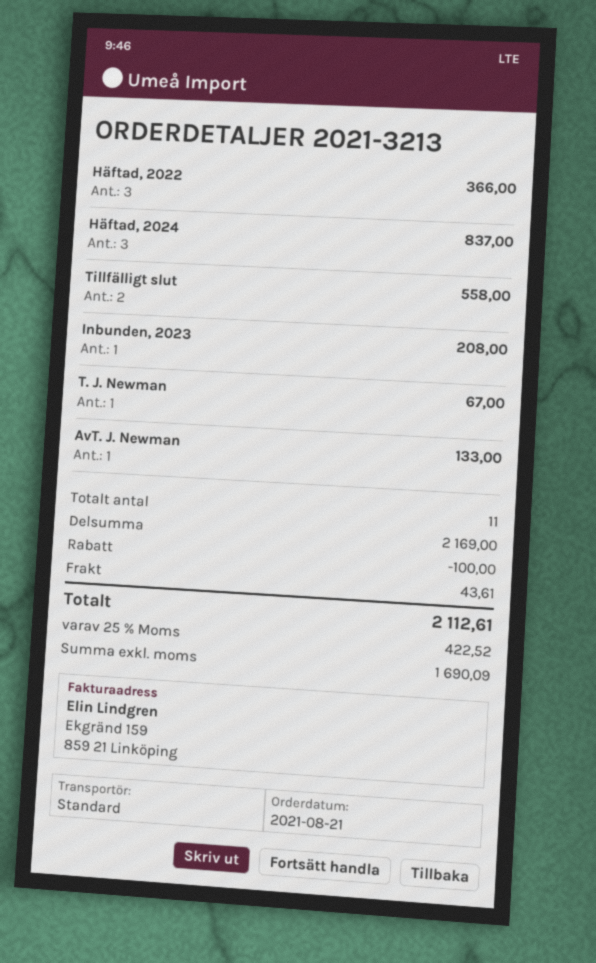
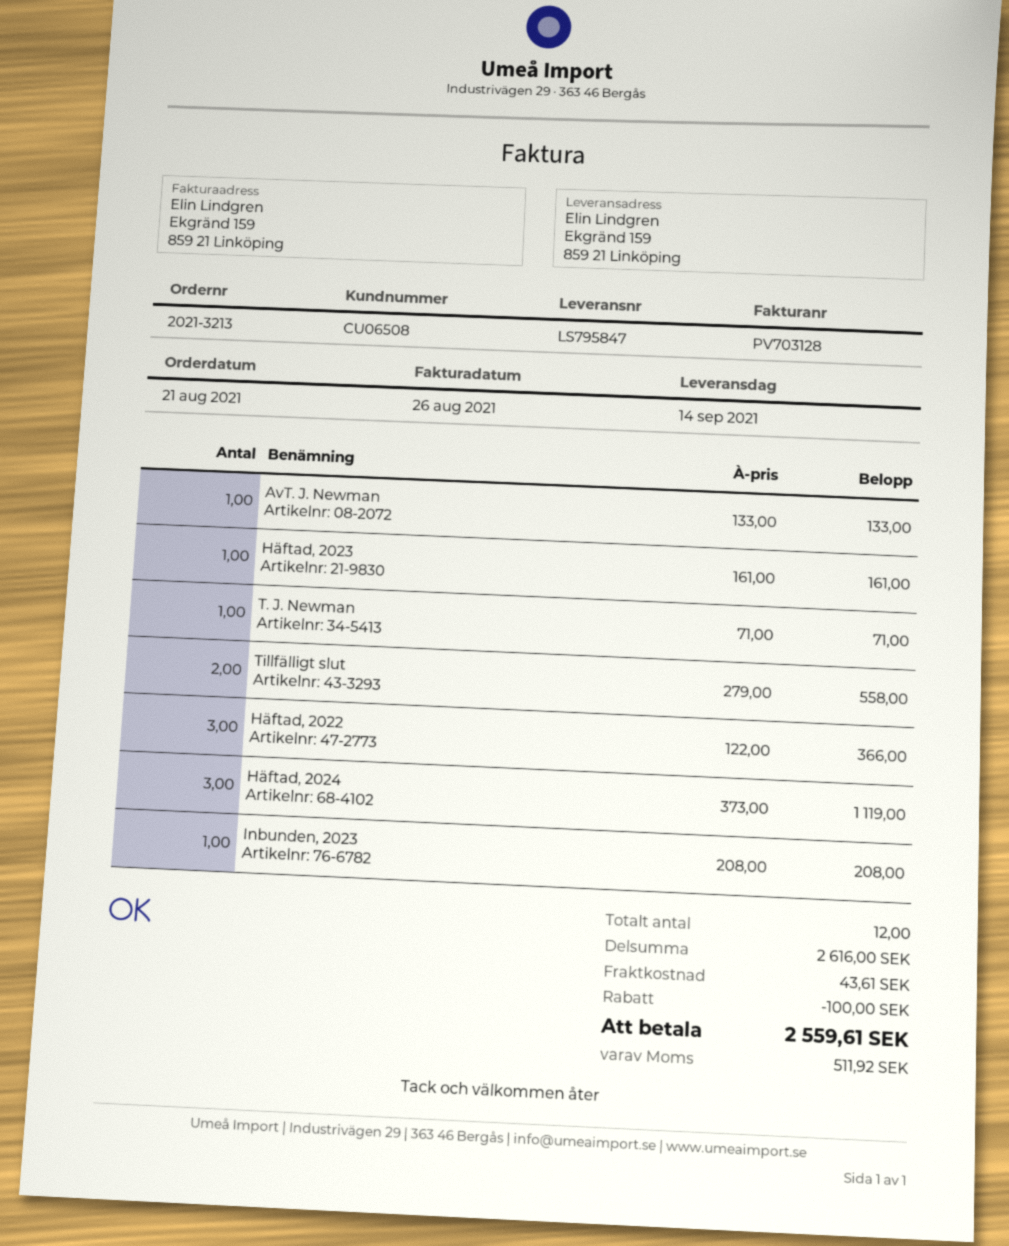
Häftad, 2024: 3 for 837.00 -> 3 for 1119.00
T. J. Newman: 1 for 67.00 -> 1 for 71.00
Häftad, 2023: none -> 1 for 161.00
total quantity: 11 -> 12
subtotal: 2169.00 -> 2616.00
tax: 422.52 -> 511.92
total: 2112.61 -> 2559.61

